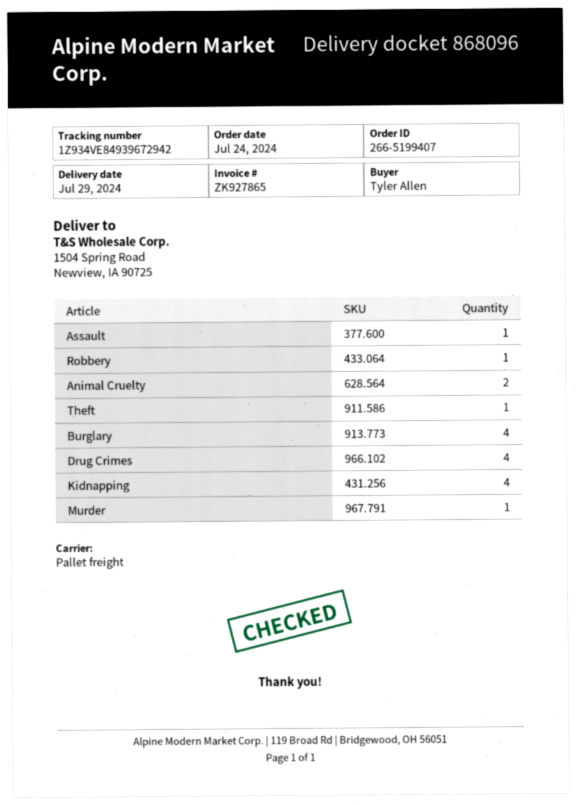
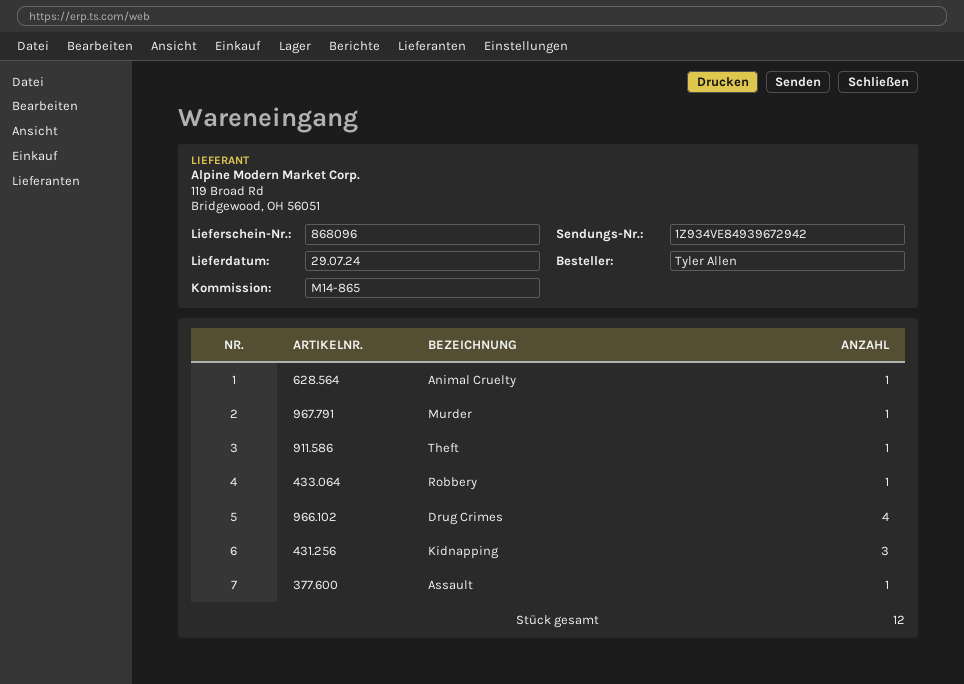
Animal Cruelty: 2 -> 1
Burglary: 4 -> none
Kidnapping: 4 -> 3

